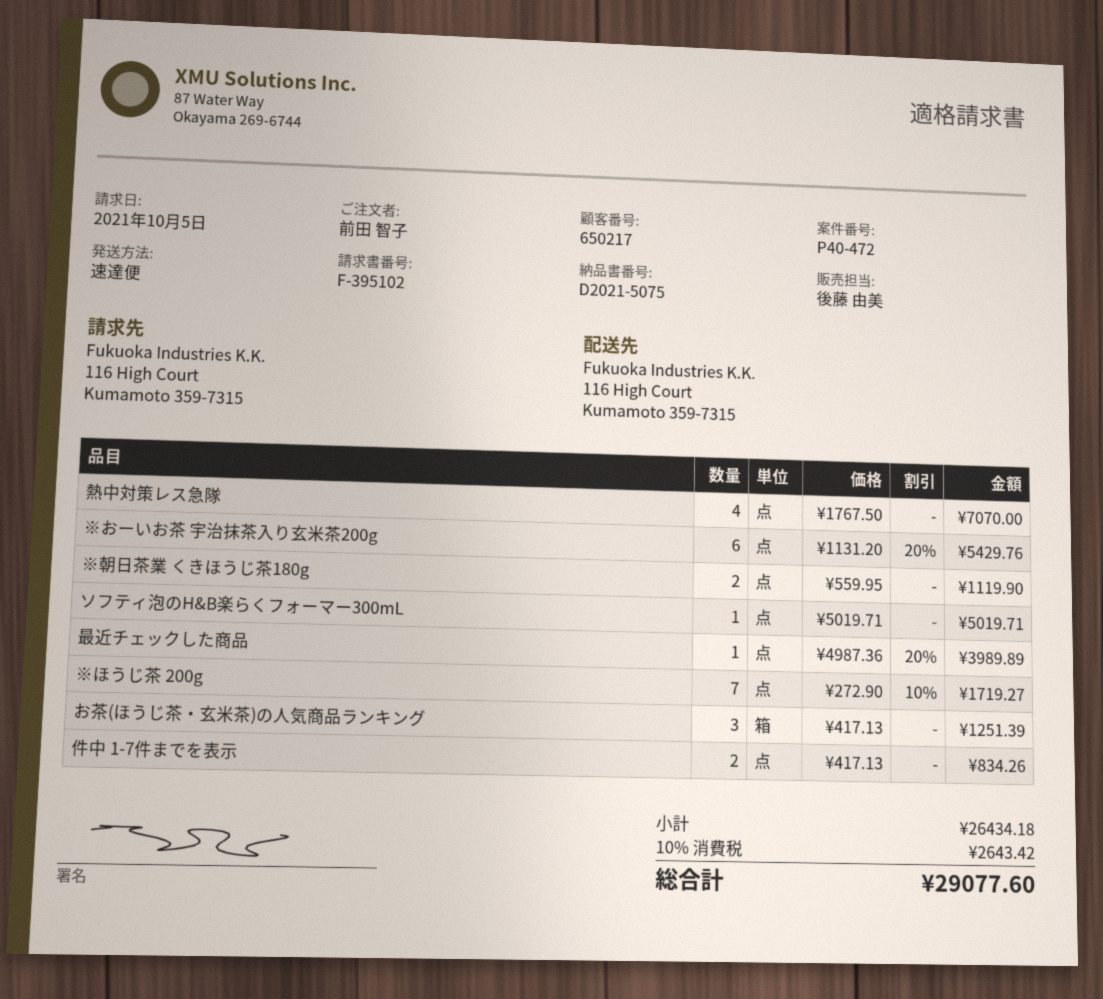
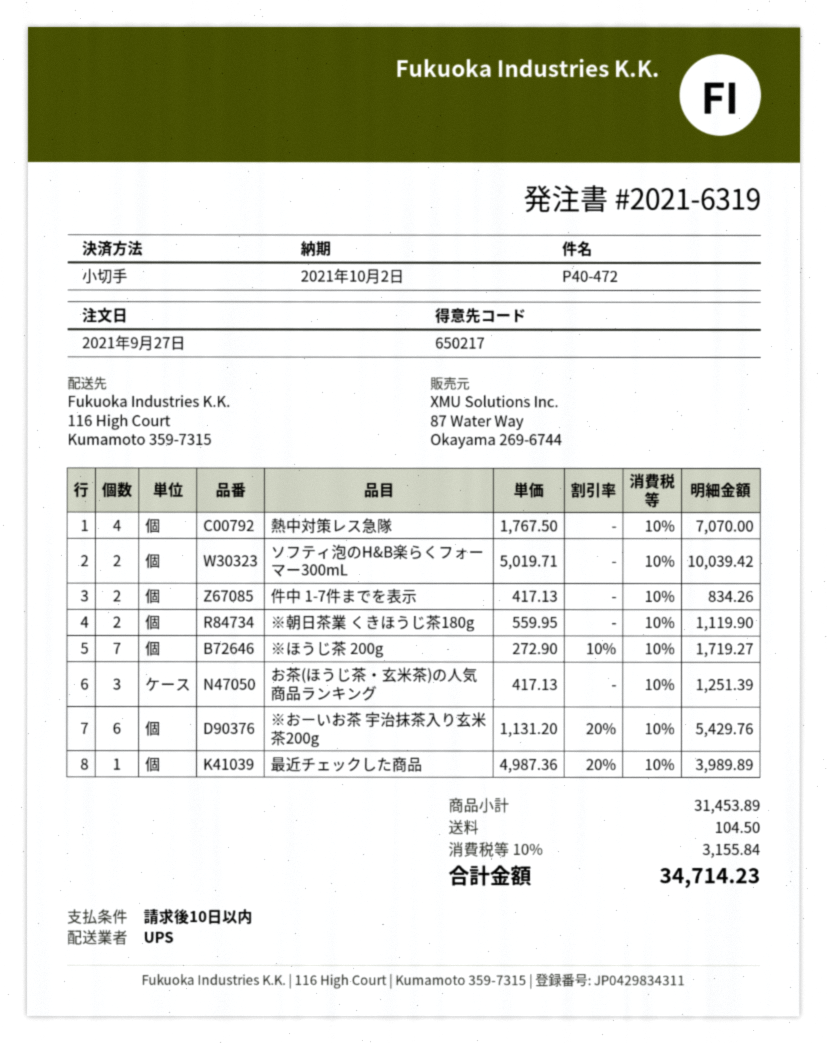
shipping method: express -> UPS
ソフティ泡のH&B楽らくフォーマー300mL: 1 x 5019.71 = 5019.71 -> 2 x 5019.71 = 10039.42
subtotal: 26434.18 -> 31453.89
shipping: none -> 104.50
tax: 10% = 2643.42 -> 10% = 3155.84
total: 29077.60 -> 34714.23

